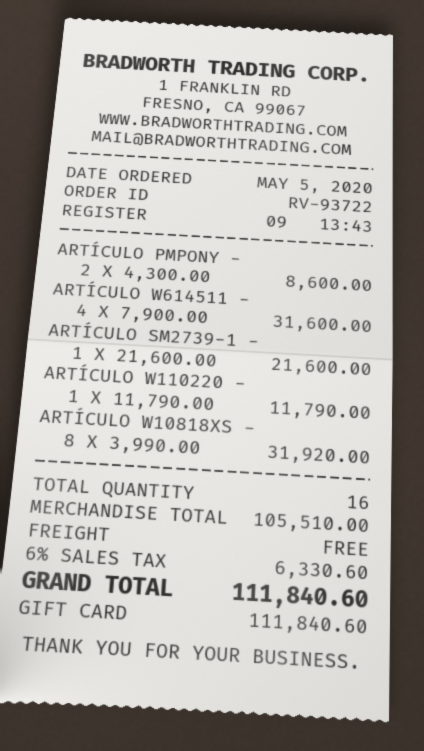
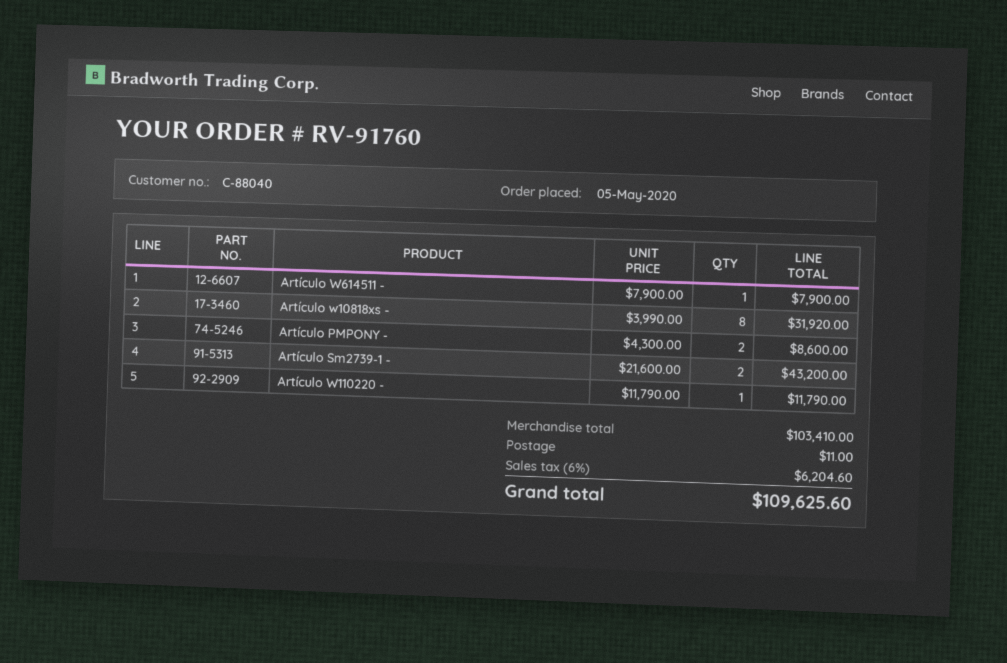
order number: RV-93722 -> RV-91760
ARTÍCULO W614511 -: 4 x 7900.00 = 31600.00 -> 1 x 7900.00 = 7900.00
ARTÍCULO SM2739-1 -: 1 x 21600.00 = 21600.00 -> 2 x 21600.00 = 43200.00
subtotal: 105510.00 -> 103410.00
shipping: 0.00 -> 11.00
tax: 6% = 6330.60 -> 6% = 6204.60
total: 111840.60 -> 109625.60

